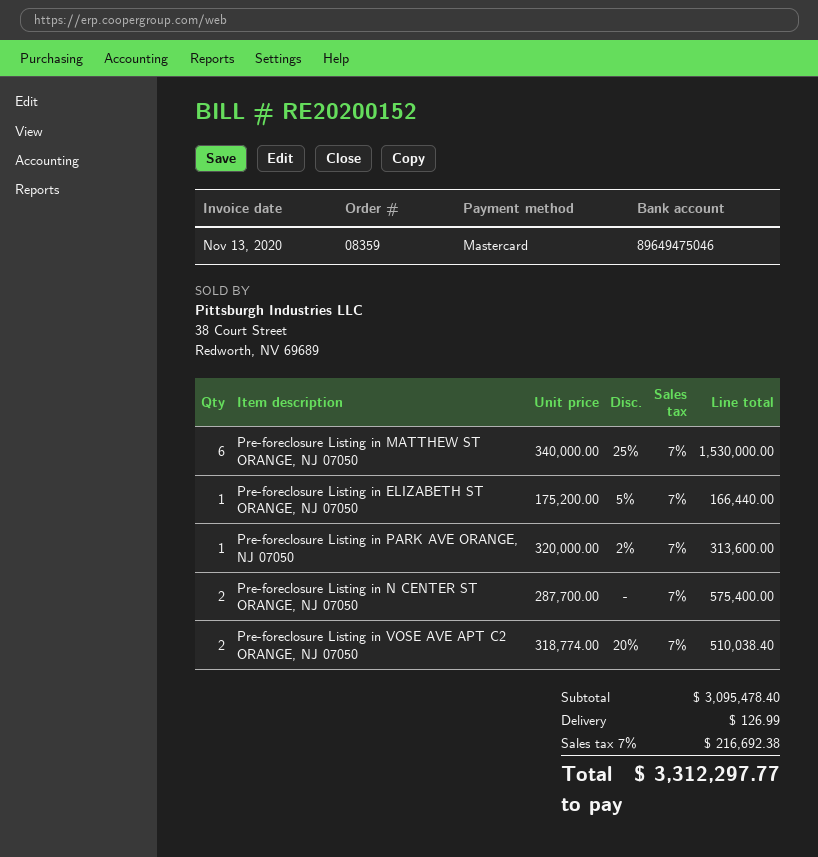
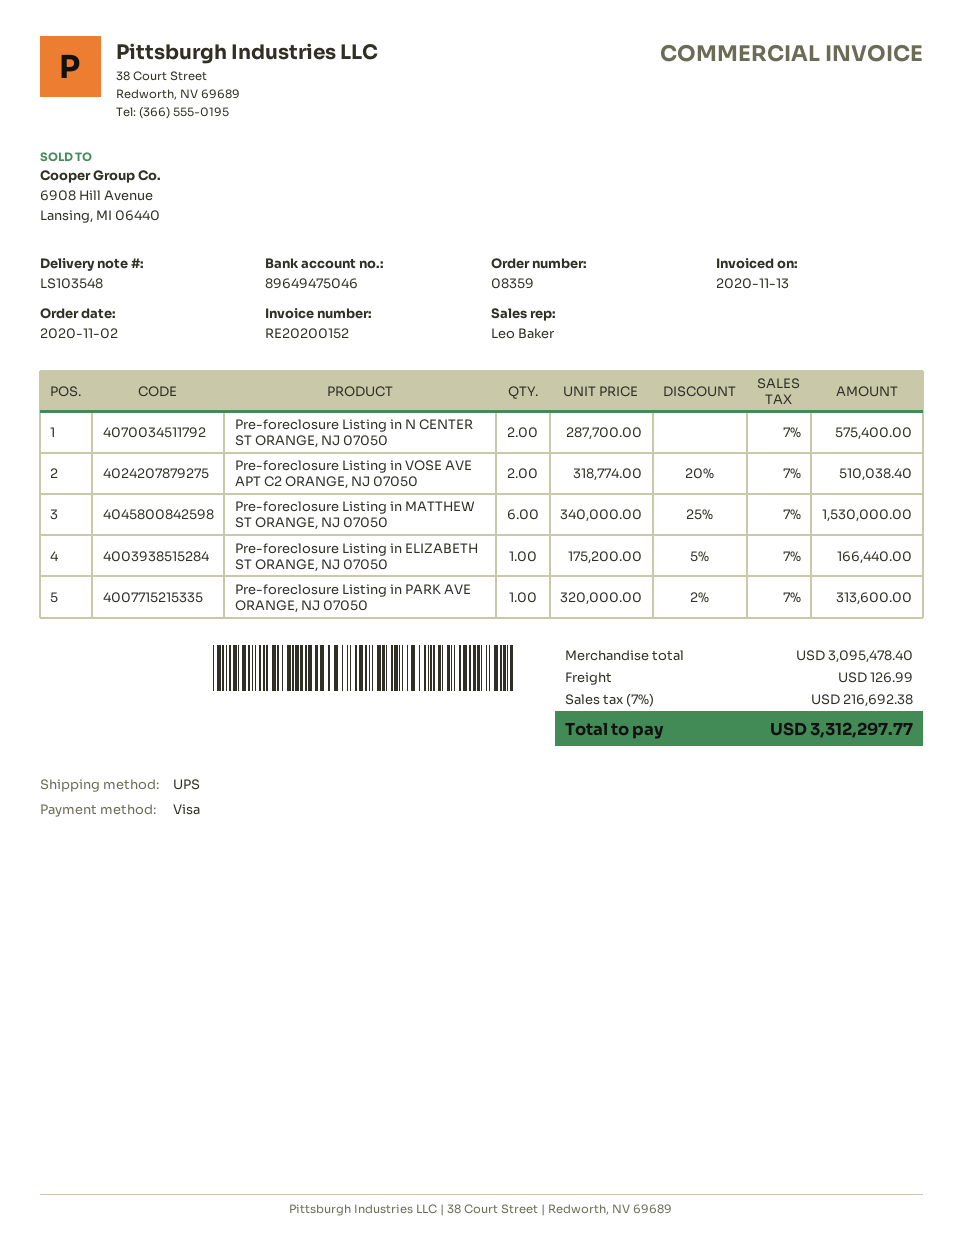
payment method: Mastercard -> Visa

